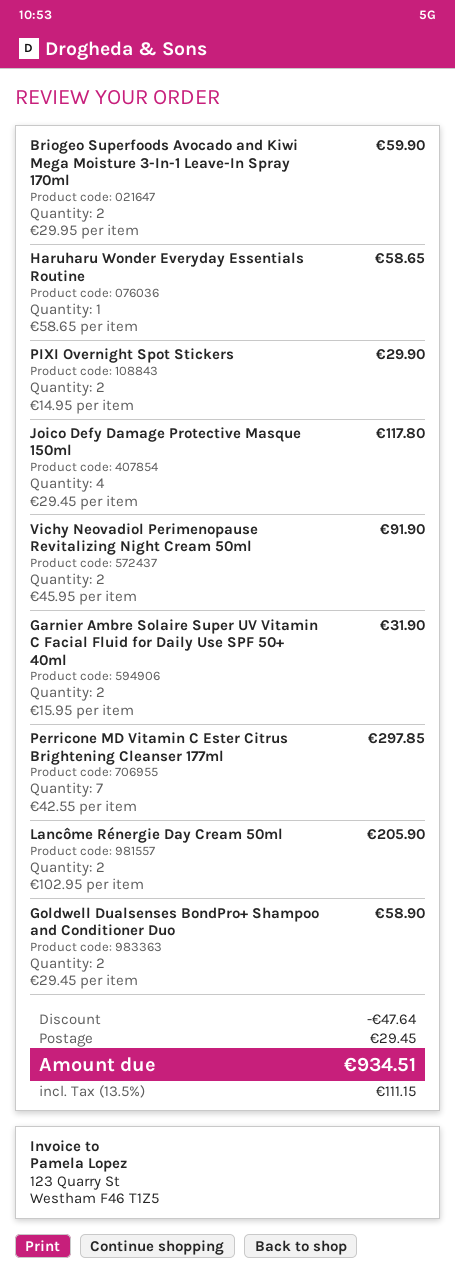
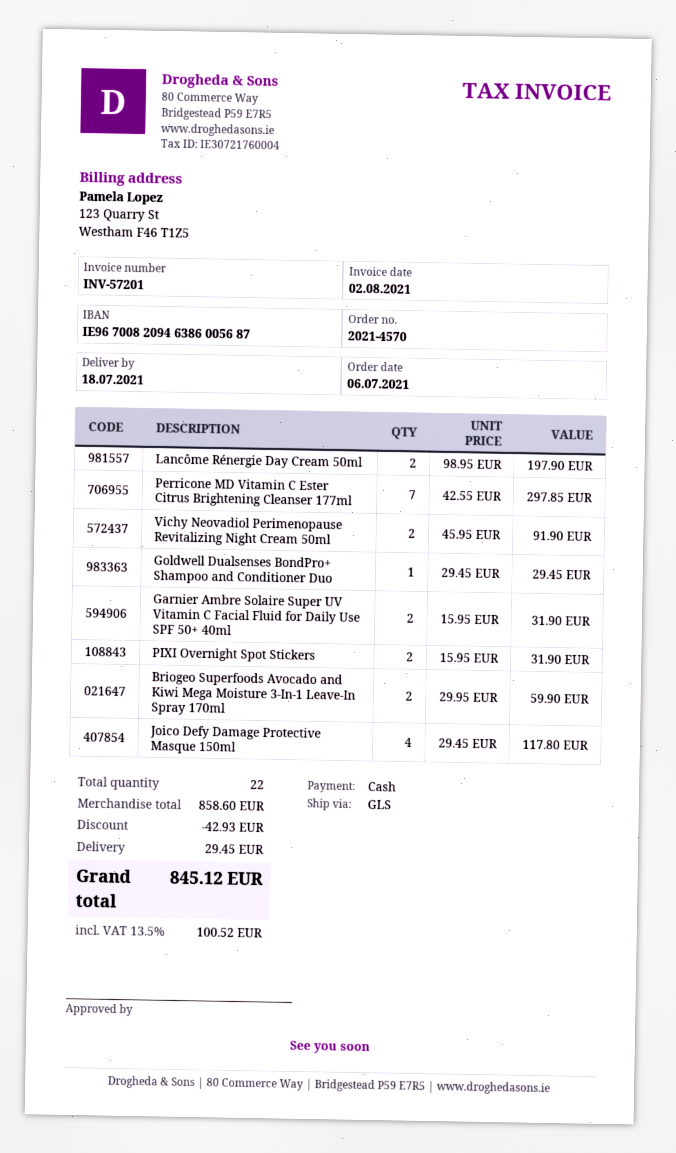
Haruharu Wonder Everyday Essentials Routine: 1 x 58.65 = 58.65 -> none
PIXI Overnight Spot Stickers: 2 x 14.95 = 29.90 -> 2 x 15.95 = 31.90
Lancôme Rénergie Day Cream 50ml: 2 x 102.95 = 205.90 -> 2 x 98.95 = 197.90
Goldwell Dualsenses BondPro+ Shampoo and Conditioner Duo: 2 x 29.45 = 58.90 -> 1 x 29.45 = 29.45
discount: 47.64 -> 42.93
tax: 13.5% = 111.15 -> 13.5% = 100.52
total: 934.51 -> 845.12

